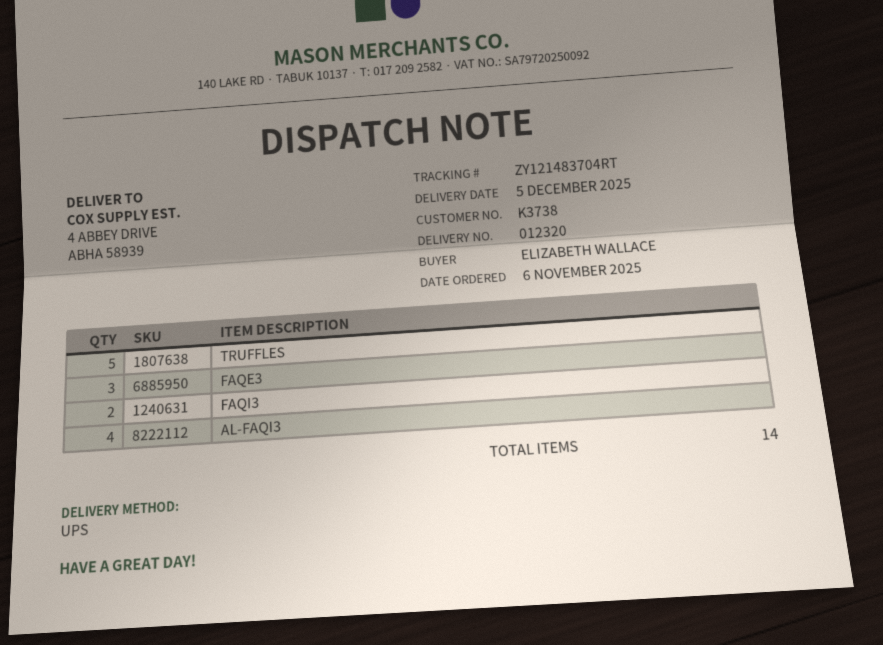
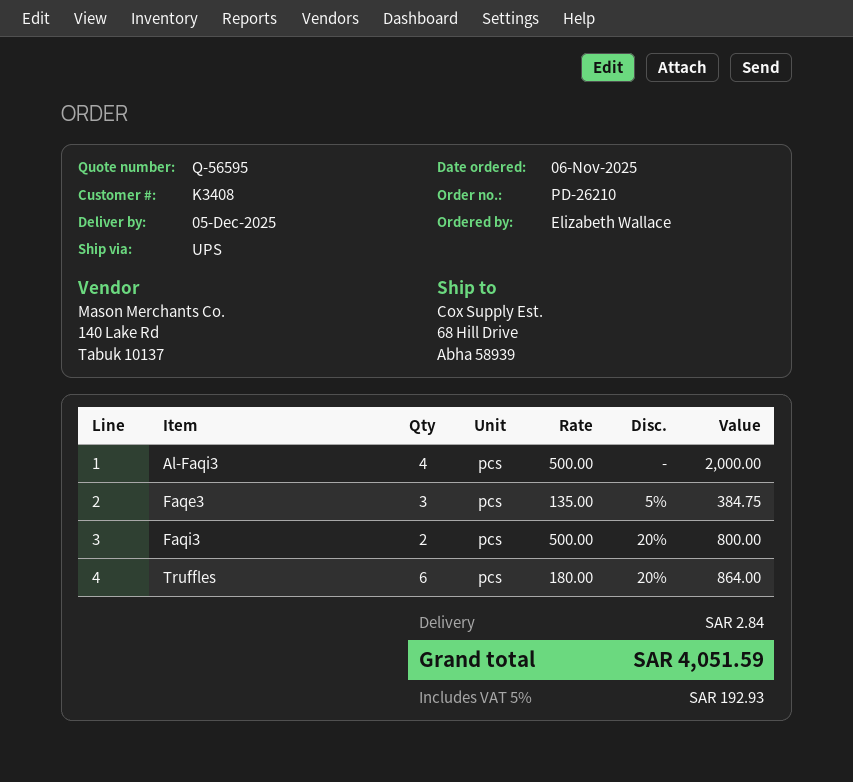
customer number: K3738 -> K3408
ship to: 4 ABBEY DRIVE, ABHA 58939 -> 68 Hill Drive, Abha 58939
TRUFFLES: 5 -> 6

